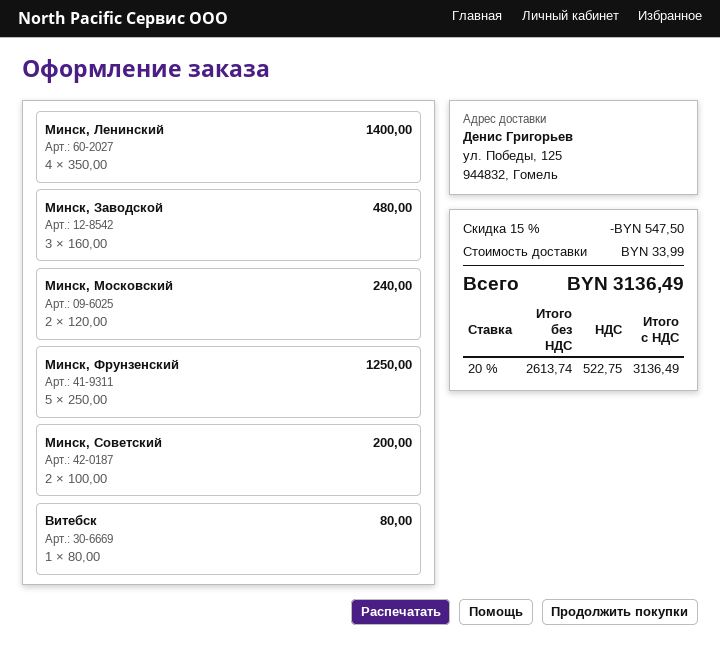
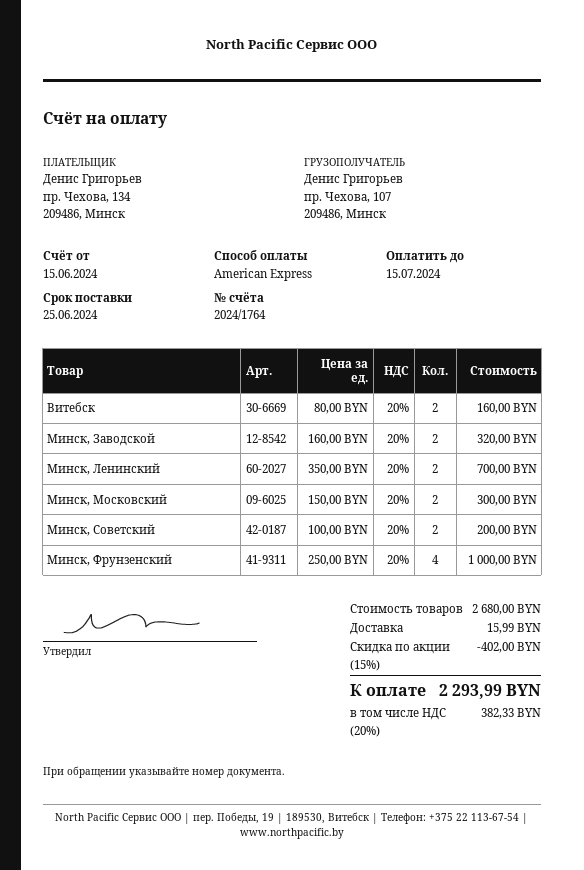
ship to: ул. Победы, 125, 944832, Гомель -> пр. Чехова, 107, 209486, Минск
Минск, Ленинский: 4 x 350.00 = 1400.00 -> 2 x 350.00 = 700.00
Минск, Заводской: 3 x 160.00 = 480.00 -> 2 x 160.00 = 320.00
Минск, Московский: 2 x 120.00 = 240.00 -> 2 x 150.00 = 300.00
Минск, Фрунзенский: 5 x 250.00 = 1250.00 -> 4 x 250.00 = 1000.00
Витебск: 1 x 80.00 = 80.00 -> 2 x 80.00 = 160.00
discount: 15% = 547.50 -> 15% = 402.00
shipping: 33.99 -> 15.99
tax: 20% = 522.75 -> 20% = 382.33
total: 3136.49 -> 2293.99

